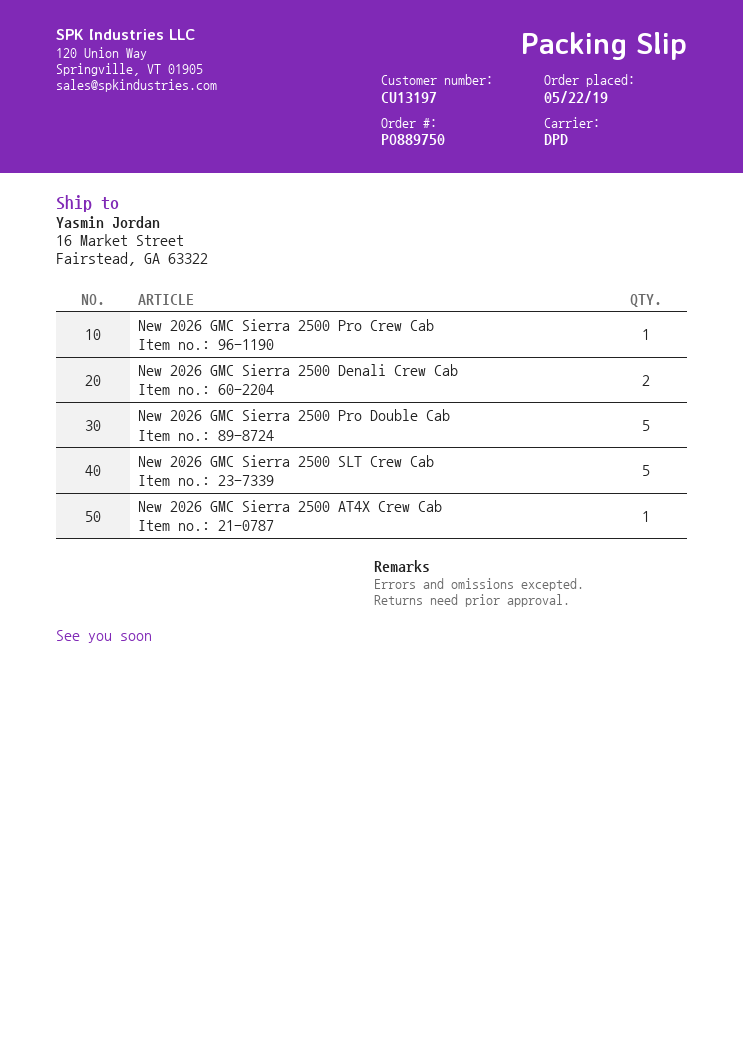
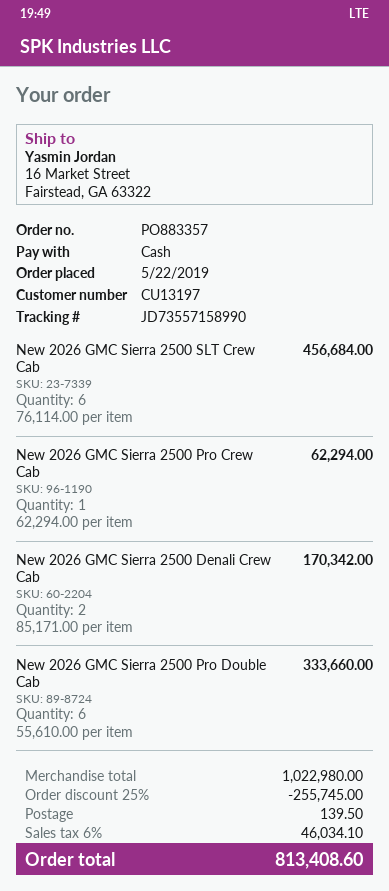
order number: PO889750 -> PO883357
New 2026 GMC Sierra 2500 Pro Double Cab: 5 -> 6
New 2026 GMC Sierra 2500 SLT Crew Cab: 5 -> 6
New 2026 GMC Sierra 2500 AT4X Crew Cab: 1 -> none

